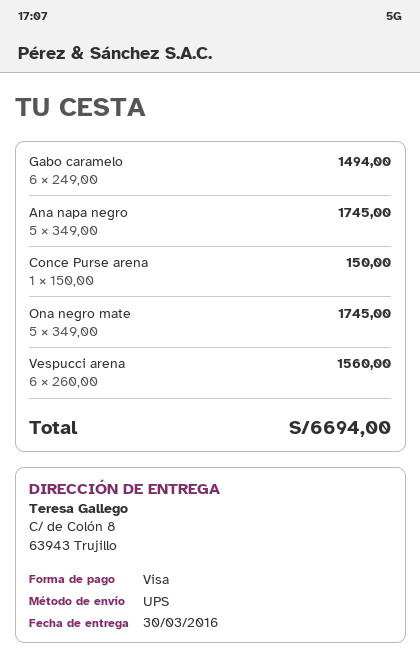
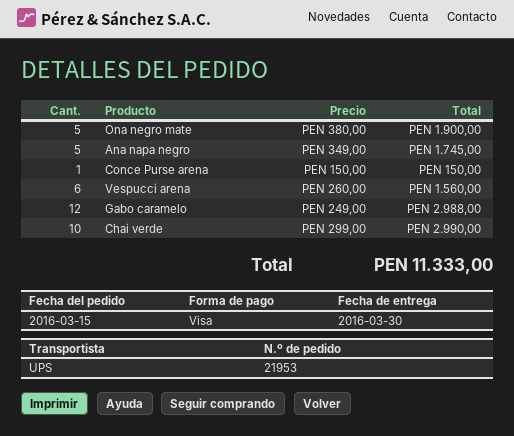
Gabo caramelo: 6 x 249.00 = 1494.00 -> 12 x 249.00 = 2988.00
Ona negro mate: 5 x 349.00 = 1745.00 -> 5 x 380.00 = 1900.00
Chai verde: none -> 10 x 299.00 = 2990.00
total: 6694.00 -> 11333.00

